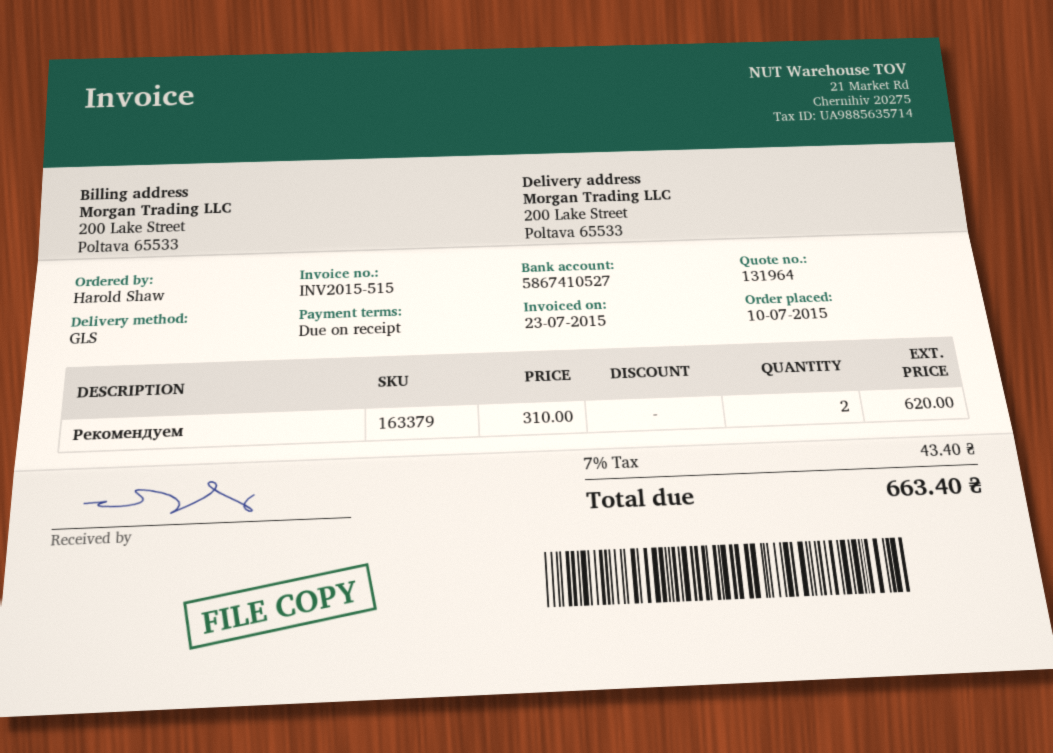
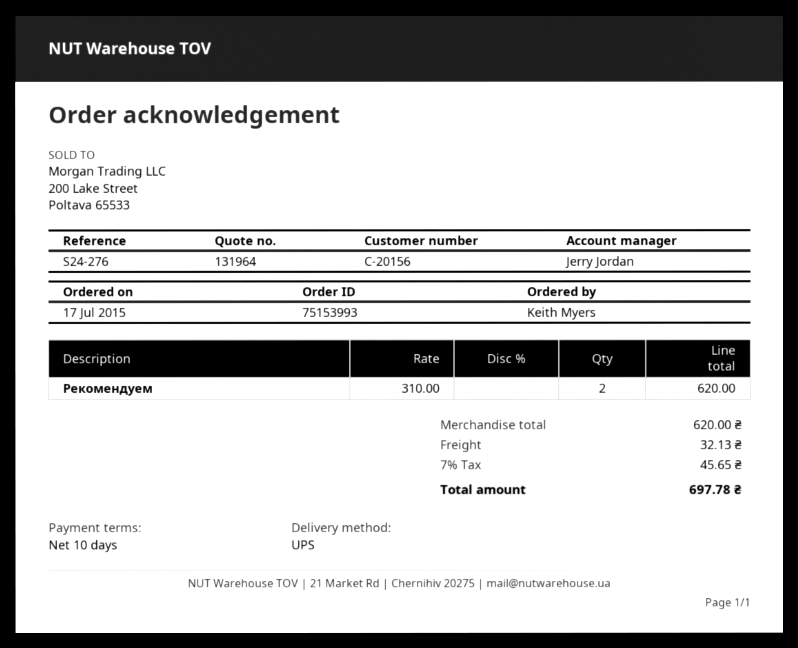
order date: 2015-07-10 -> 2015-07-17
payment terms: on receipt -> 10 days
ordered by: Harold Shaw -> Keith Myers
shipping method: GLS -> UPS
shipping: none -> 32.13
tax: 7% = 43.40 -> 7% = 45.65
total: 663.40 -> 697.78

